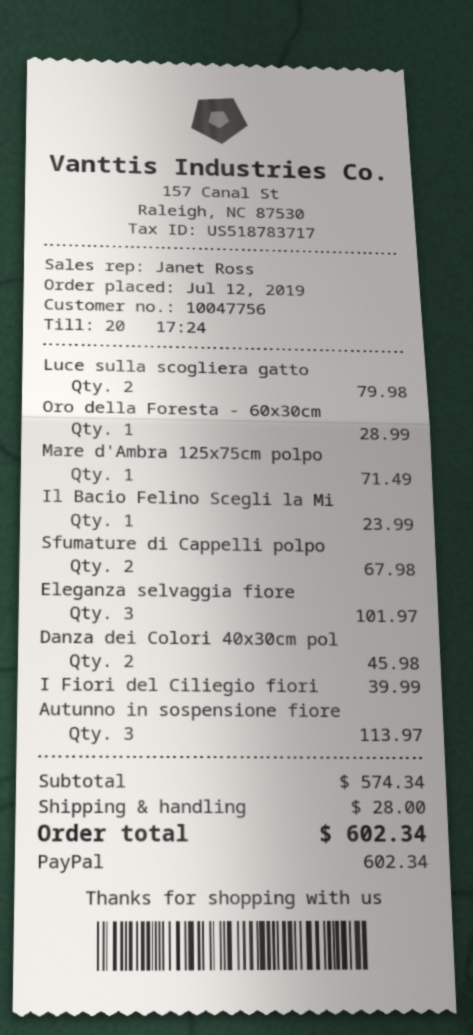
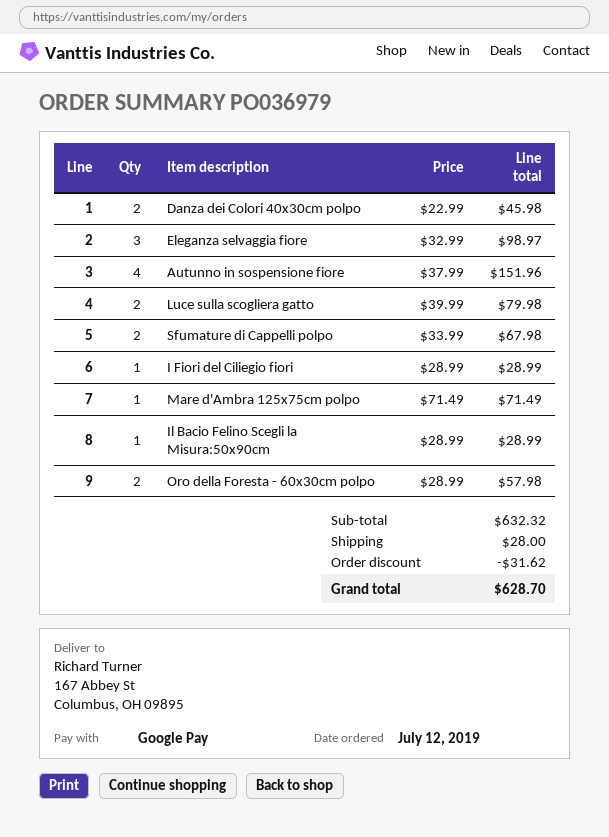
payment method: PayPal -> Google Pay
Oro della Foresta - 60x30cm: 1 for 28.99 -> 2 for 57.98
Il Bacio Felino Scegli la Mi: 1 for 23.99 -> 1 for 28.99
Eleganza selvaggia fiore: 3 for 101.97 -> 3 for 98.97
I Fiori del Ciliegio fiori: 1 for 39.99 -> 1 for 28.99
Autunno in sospensione fiore: 3 for 113.97 -> 4 for 151.96
subtotal: 574.34 -> 632.32
discount: none -> 31.62
total: 602.34 -> 628.70

